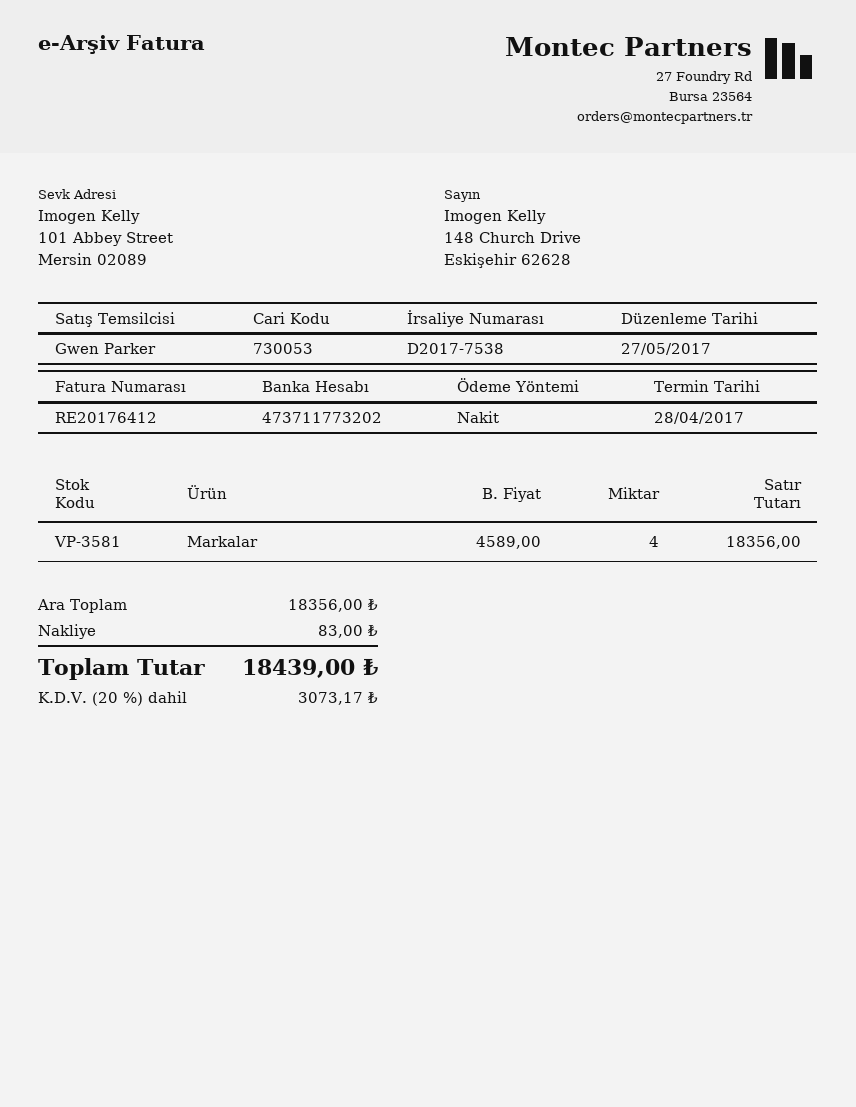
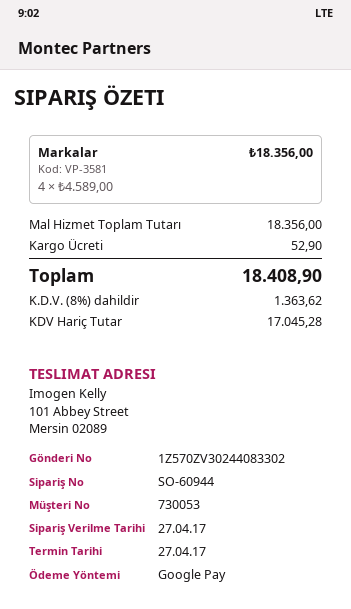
delivery date: 2017-04-28 -> 2017-04-27
payment method: cash -> Google Pay
shipping: 83.00 -> 52.90
tax: 20% = 3073.17 -> 8% = 1363.62
total: 18439.00 -> 18408.90

